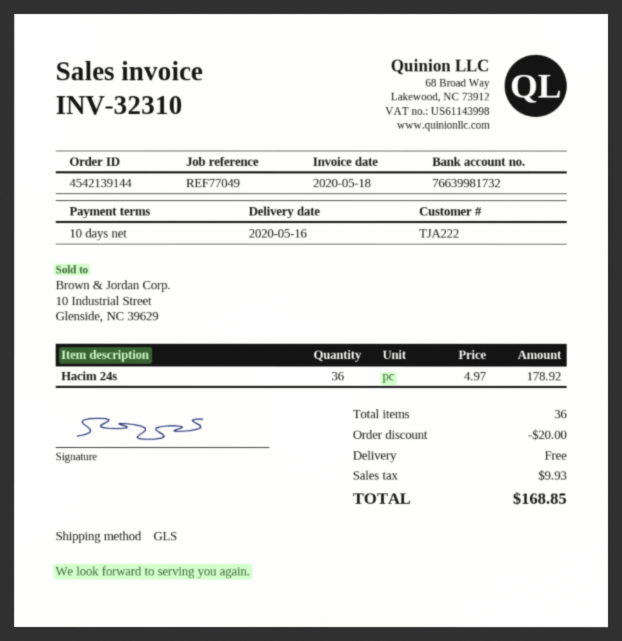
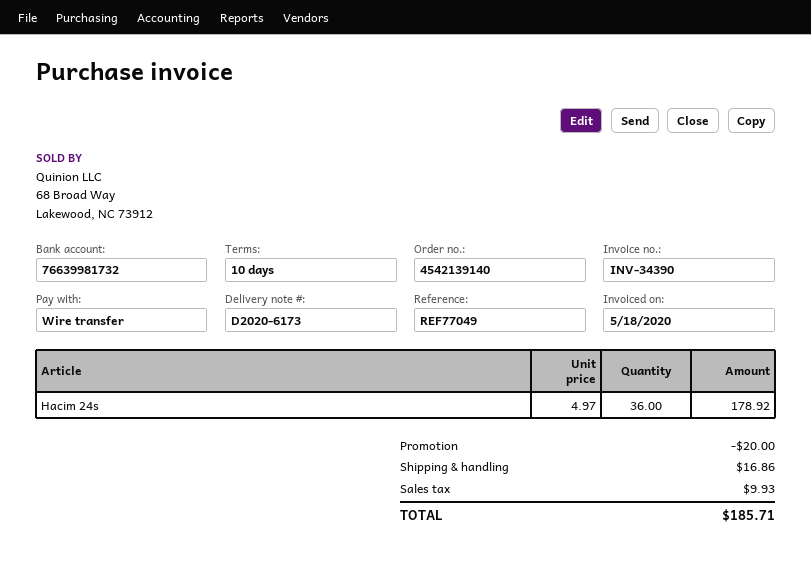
order number: 4542139144 -> 4542139140
invoice number: INV-32310 -> INV-34390
shipping: 0.00 -> 16.86
total: 168.85 -> 185.71

